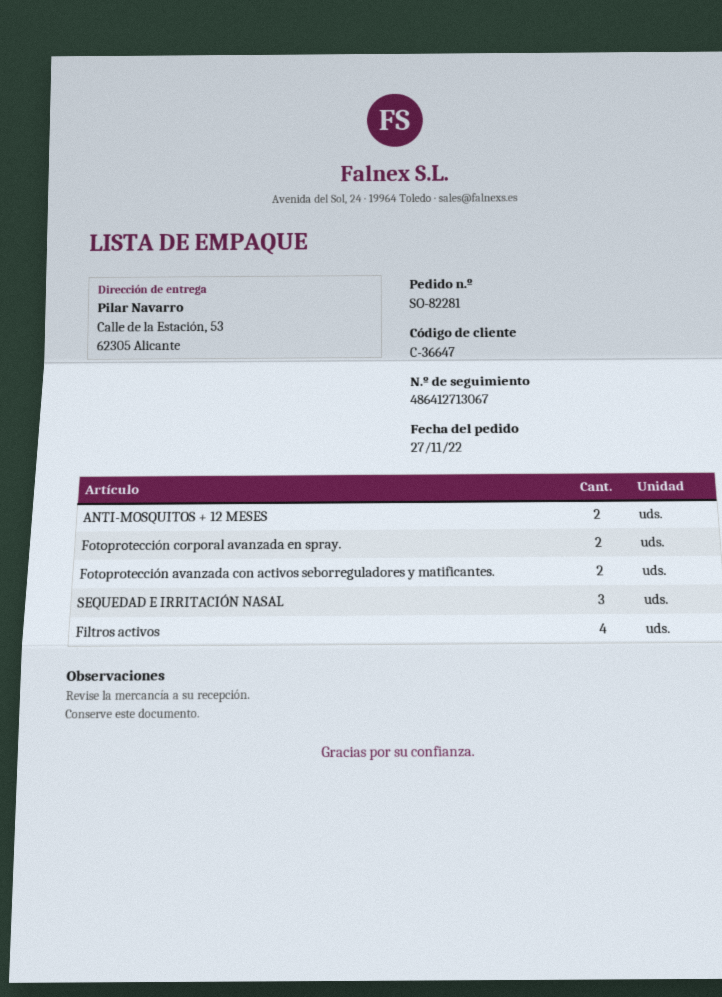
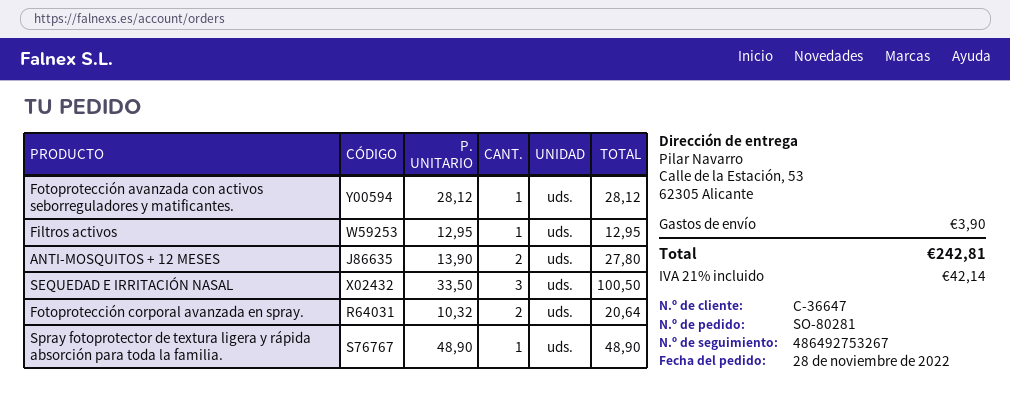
order number: SO-82281 -> SO-80281
order date: 2022-11-27 -> 2022-11-28
tracking number: 486412713067 -> 486492753267
Fotoprotección avanzada con activos seborreguladores y matificantes.: 2 -> 1
Filtros activos: 4 -> 1
Spray fotoprotector de textura ligera y rápida absorción para toda la familia.: none -> 1

